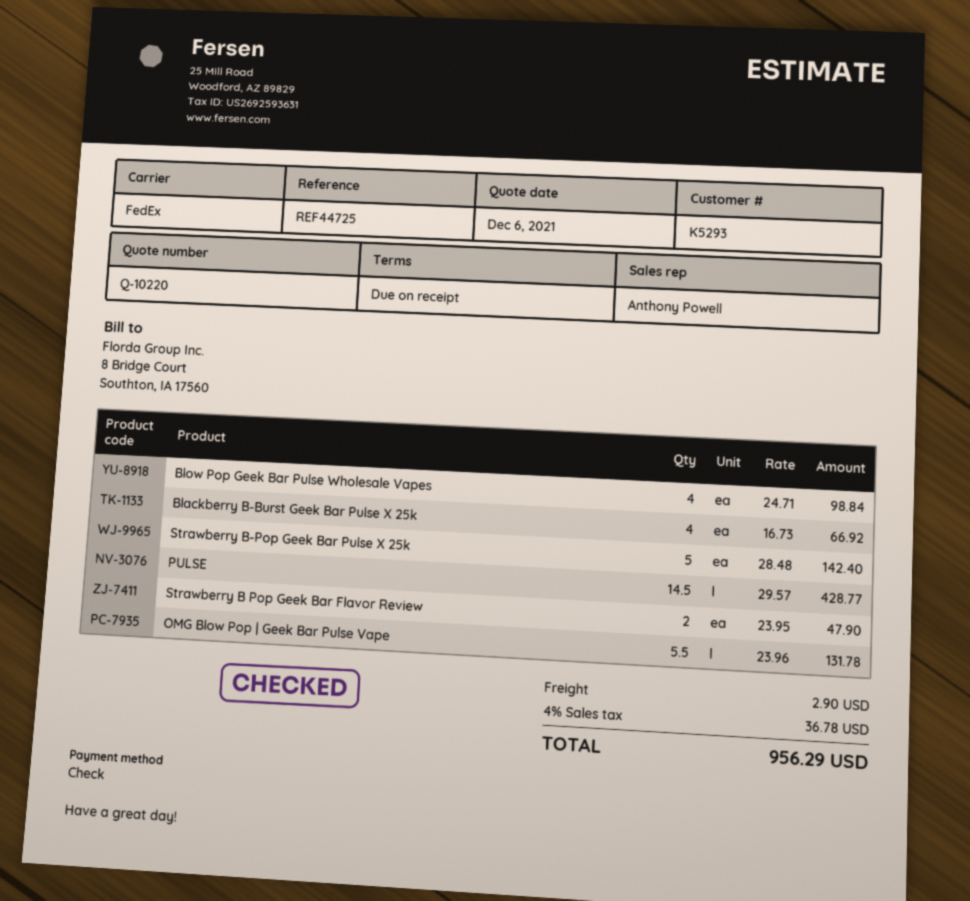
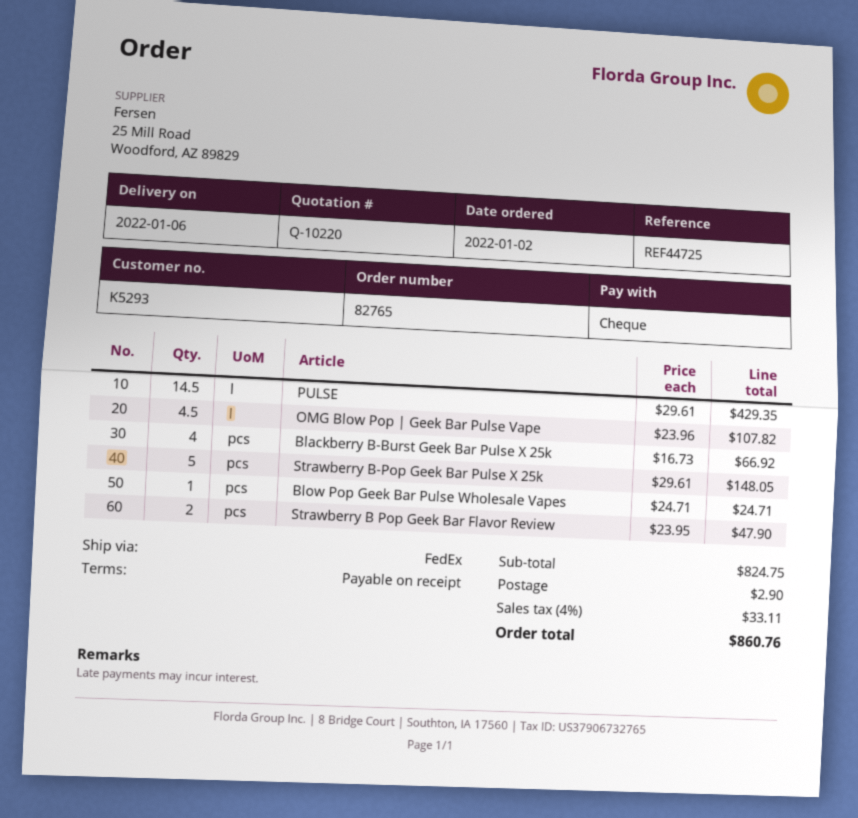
Blow Pop Geek Bar Pulse Wholesale Vapes: 4 x 24.71 = 98.84 -> 1 x 24.71 = 24.71
Strawberry B-Pop Geek Bar Pulse X 25k: 5 x 28.48 = 142.40 -> 5 x 29.61 = 148.05
PULSE: 14.5 x 29.57 = 428.77 -> 14.5 x 29.61 = 429.35
OMG Blow Pop | Geek Bar Pulse Vape: 5.5 x 23.96 = 131.78 -> 4.5 x 23.96 = 107.82
tax: 4% = 36.78 -> 4% = 33.11
total: 956.29 -> 860.76

